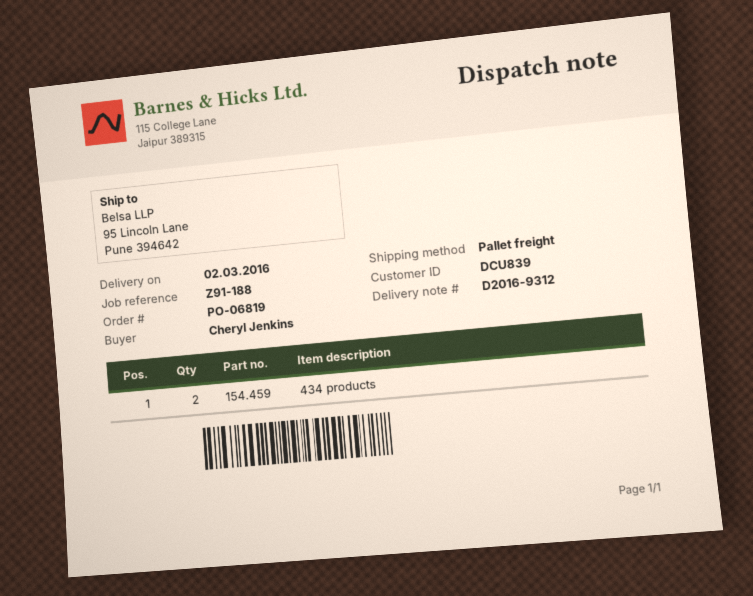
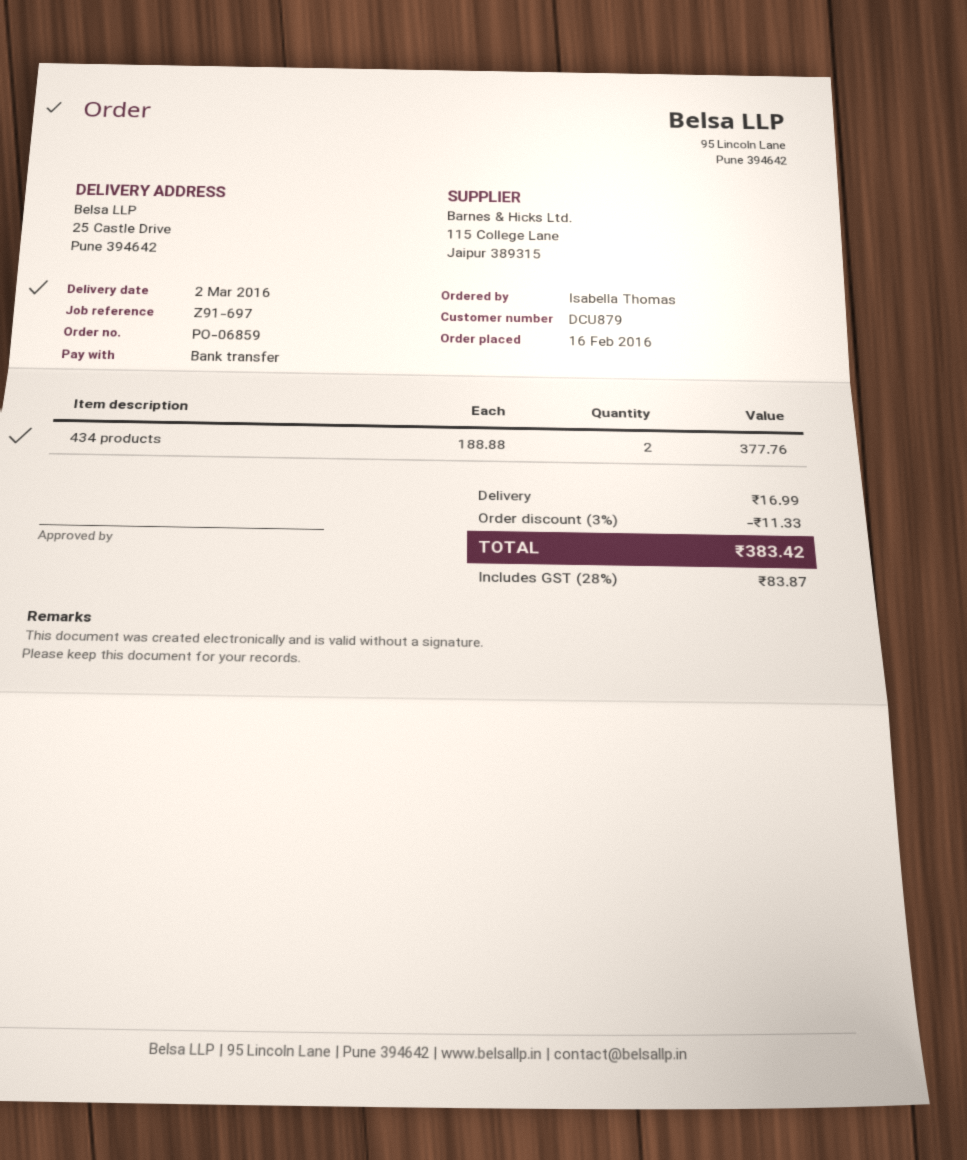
order number: PO-06819 -> PO-06859
customer number: DCU839 -> DCU879
reference: Z91-188 -> Z91-697
ordered by: Cheryl Jenkins -> Isabella Thomas
ship to: 95 Lincoln Lane, Pune 394642 -> 25 Castle Drive, Pune 394642

